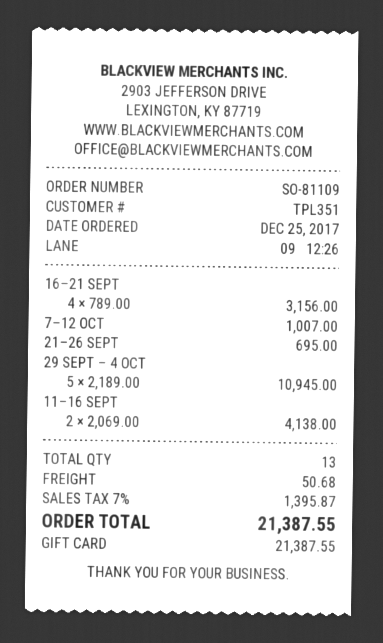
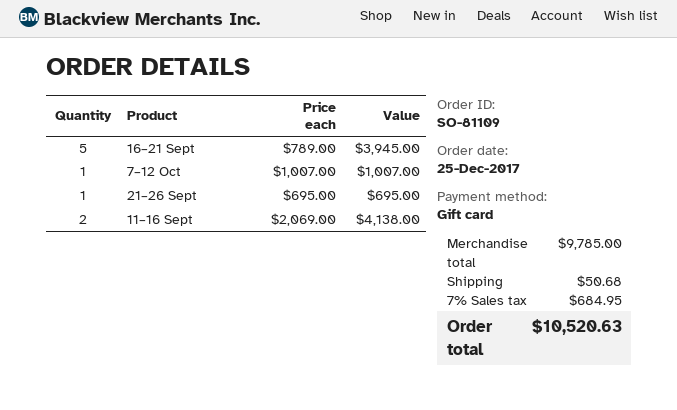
16–21 SEPT: 4 x 789.00 = 3156.00 -> 5 x 789.00 = 3945.00
29 SEPT – 4 OCT: 5 x 2189.00 = 10945.00 -> none
tax: 7% = 1395.87 -> 7% = 684.95
total: 21387.55 -> 10520.63

